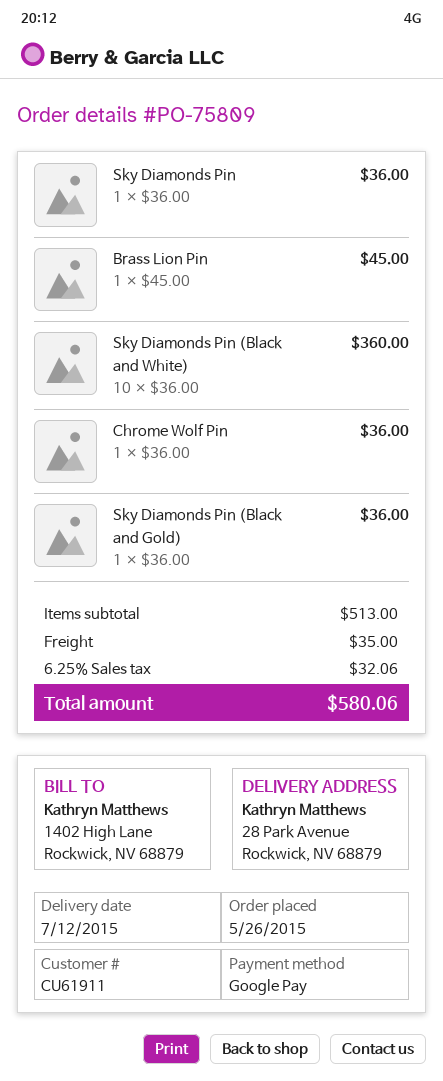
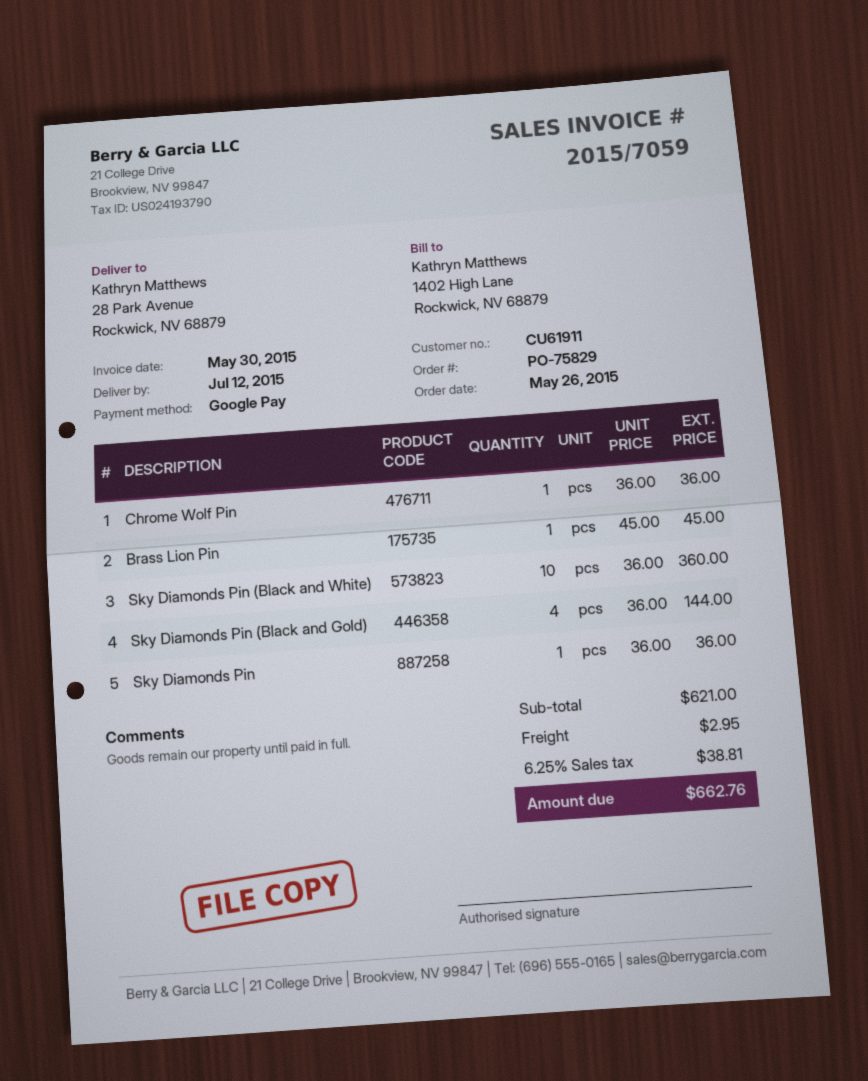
order number: PO-75809 -> PO-75829
Sky Diamonds Pin (Black and Gold): 1 x 36.00 = 36.00 -> 4 x 36.00 = 144.00
subtotal: 513.00 -> 621.00
shipping: 35.00 -> 2.95
tax: 6.25% = 32.06 -> 6.25% = 38.81
total: 580.06 -> 662.76

